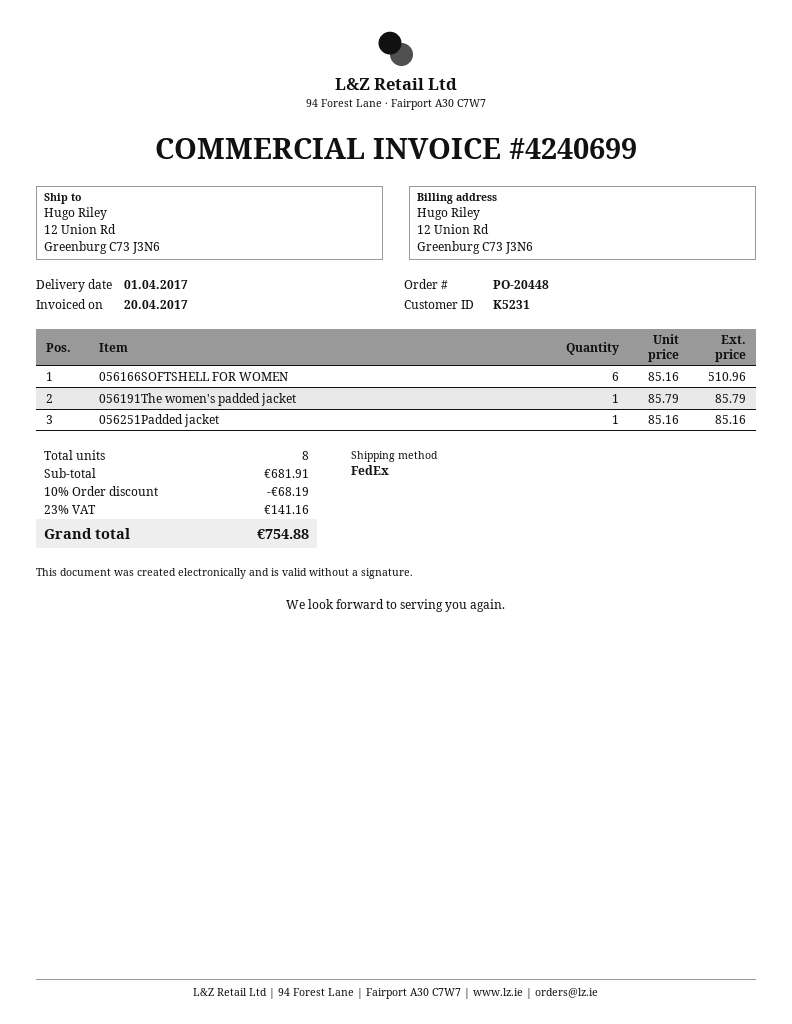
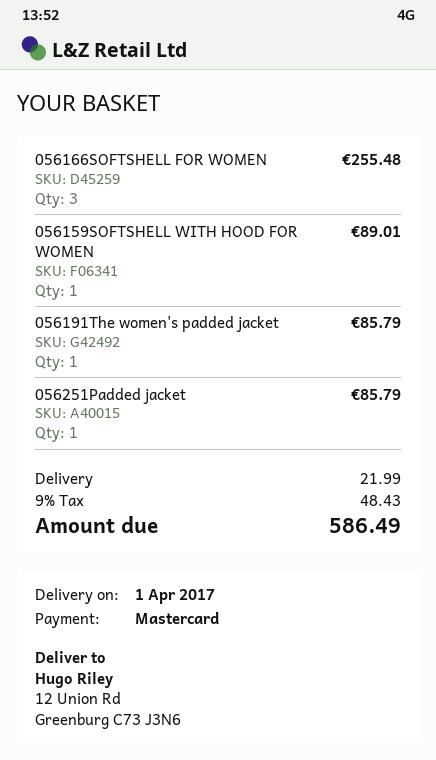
056166SOFTSHELL FOR WOMEN: 6 for 510.96 -> 3 for 255.48
056251Padded jacket: 1 for 85.16 -> 1 for 85.79
056159SOFTSHELL WITH HOOD FOR WOMEN: none -> 1 for 89.01
discount: 10% = 68.19 -> none
shipping: none -> 21.99
tax: 23% = 141.16 -> 9% = 48.43
total: 754.88 -> 586.49

